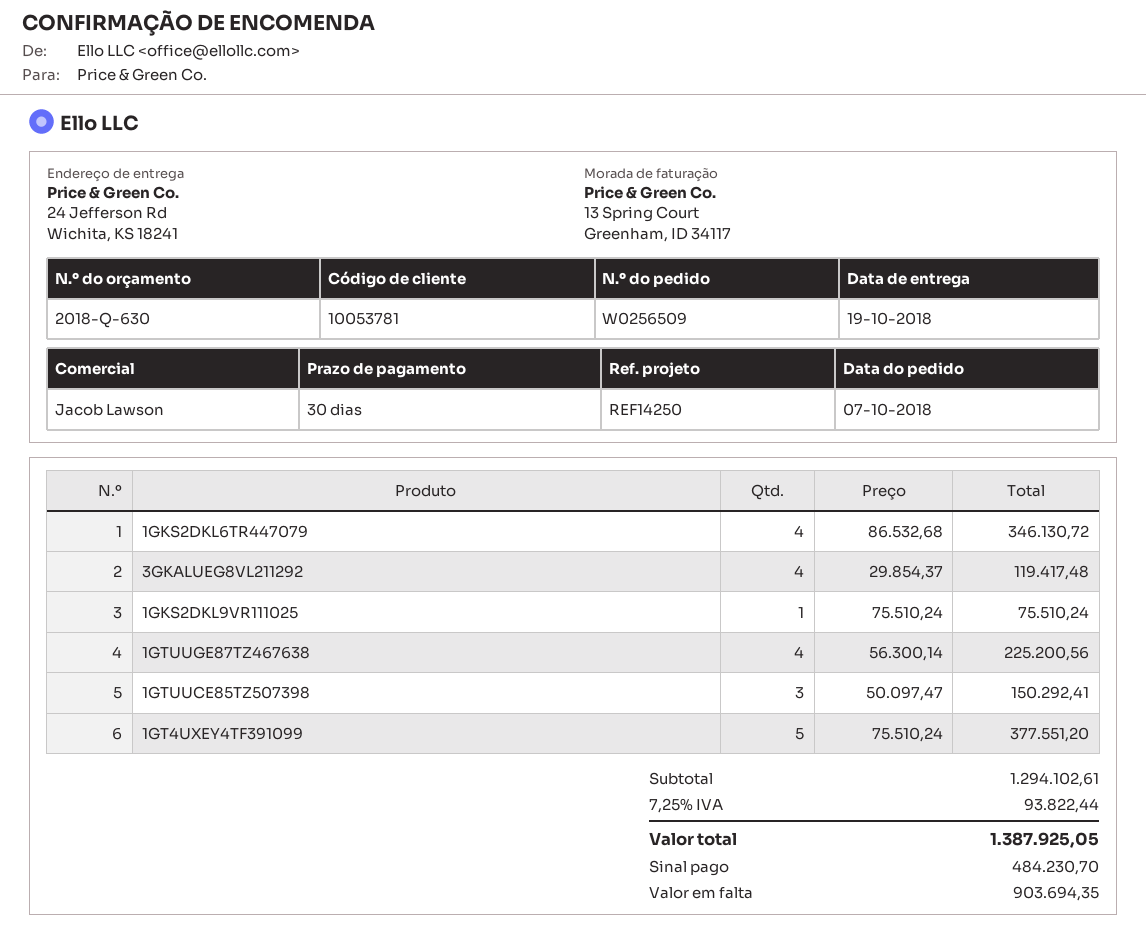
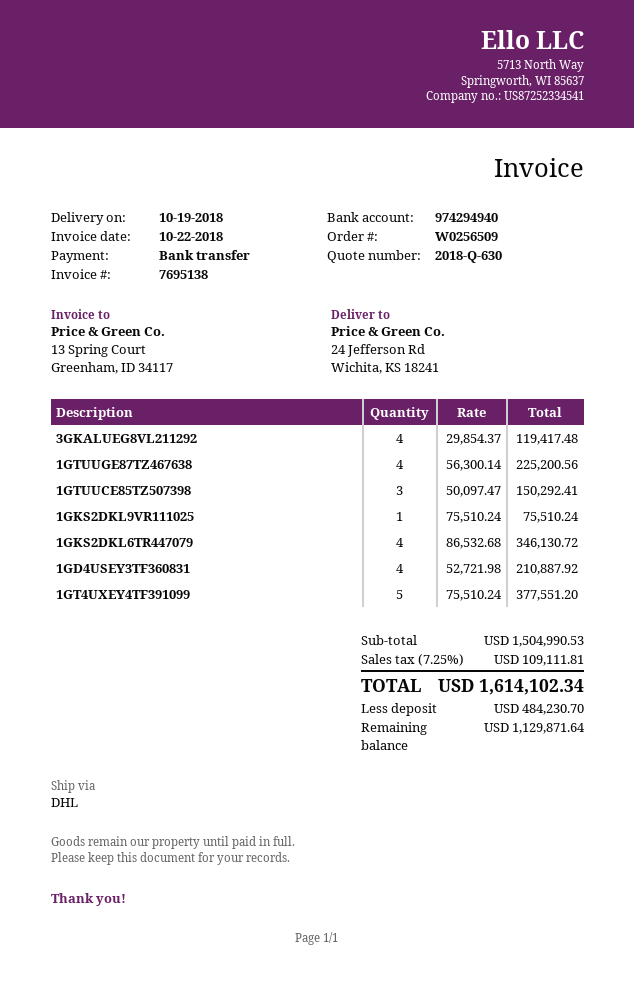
1GD4USEY3TF360831: none -> 4 x 52721.98 = 210887.92
subtotal: 1294102.61 -> 1504990.53
tax: 7.25% = 93822.44 -> 7.25% = 109111.81
total: 1387925.05 -> 1614102.34
balance: 903694.35 -> 1129871.64

